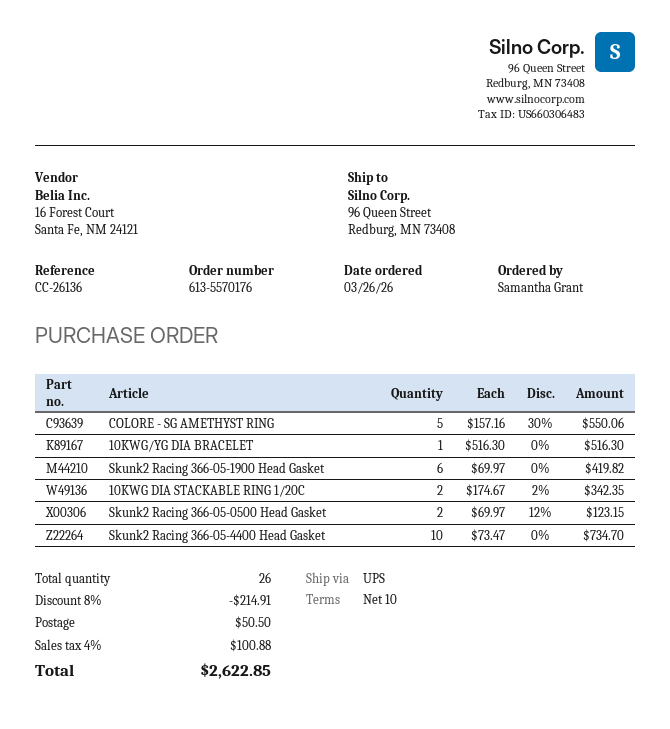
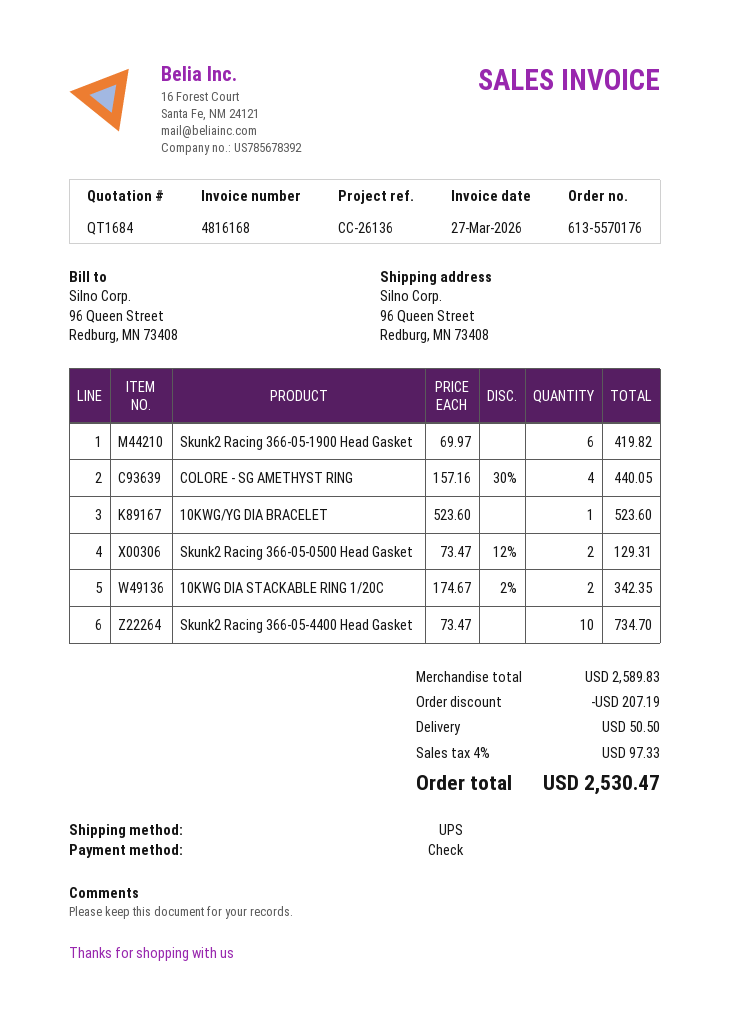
COLORE - SG AMETHYST RING: 5 x 157.16 - 30% = 550.06 -> 4 x 157.16 - 30% = 440.05
10KWG/YG DIA BRACELET: 1 x 516.30 = 516.30 -> 1 x 523.60 = 523.60
Skunk2 Racing 366-05-0500 Head Gasket: 2 x 69.97 - 12% = 123.15 -> 2 x 73.47 - 12% = 129.31
discount: 214.91 -> 207.19
tax: 4% = 100.88 -> 4% = 97.33
total: 2622.85 -> 2530.47

